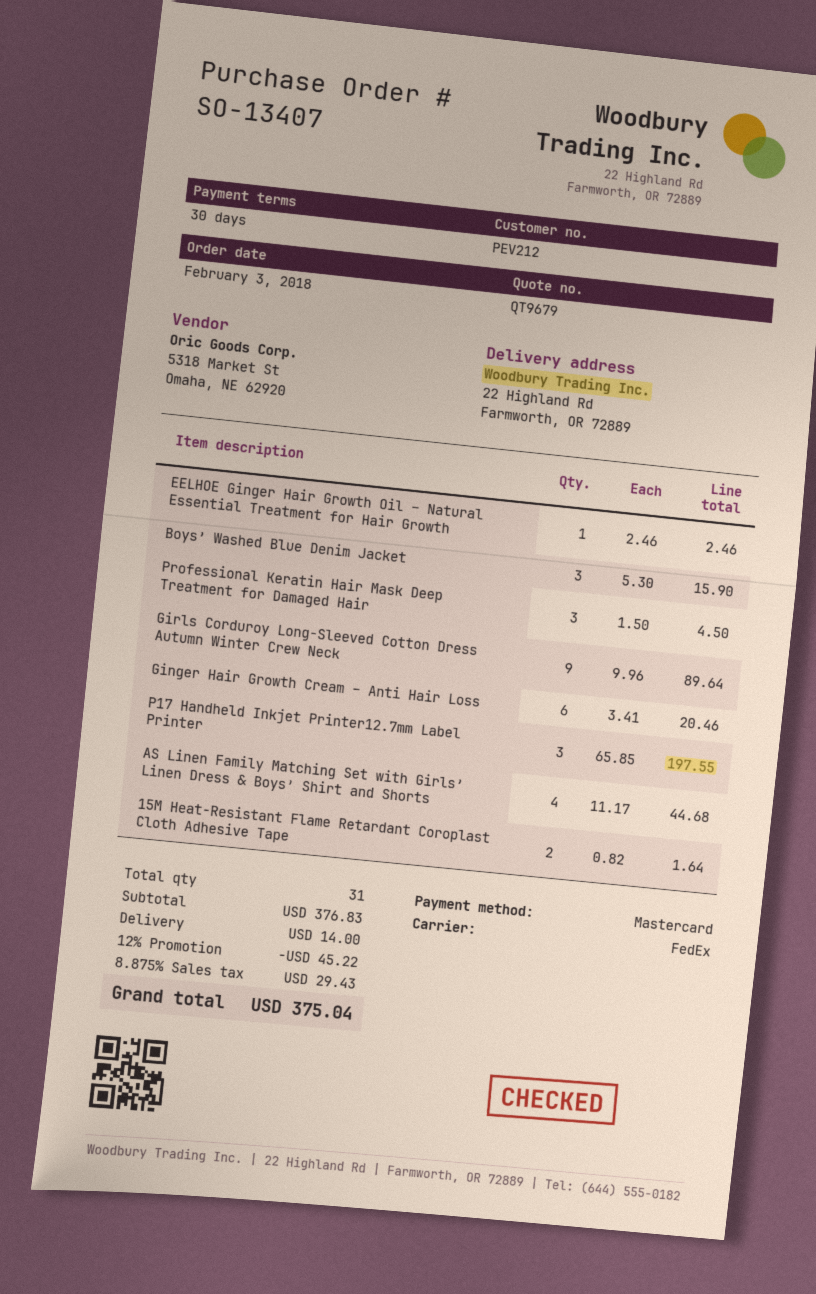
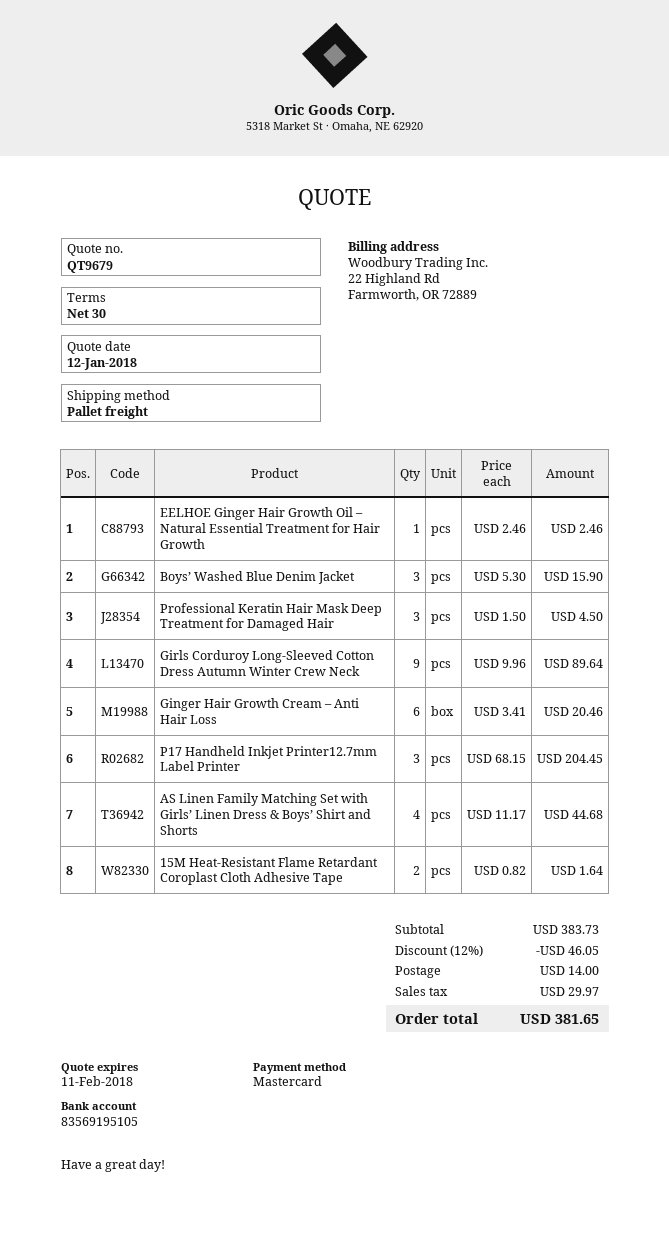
shipping method: FedEx -> pallet freight
P17 Handheld Inkjet Printer12.7mm Label Printer: 3 x 65.85 = 197.55 -> 3 x 68.15 = 204.45
subtotal: 376.83 -> 383.73
discount: 12% = 45.22 -> 12% = 46.05
tax: 29.43 -> 29.97
total: 375.04 -> 381.65

